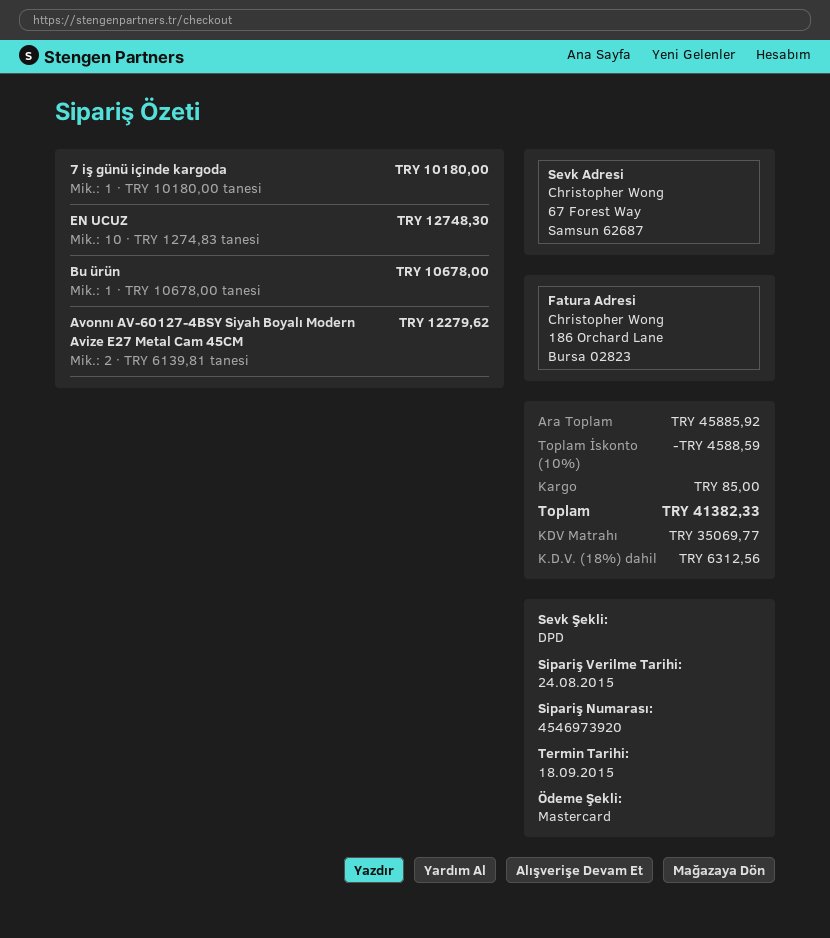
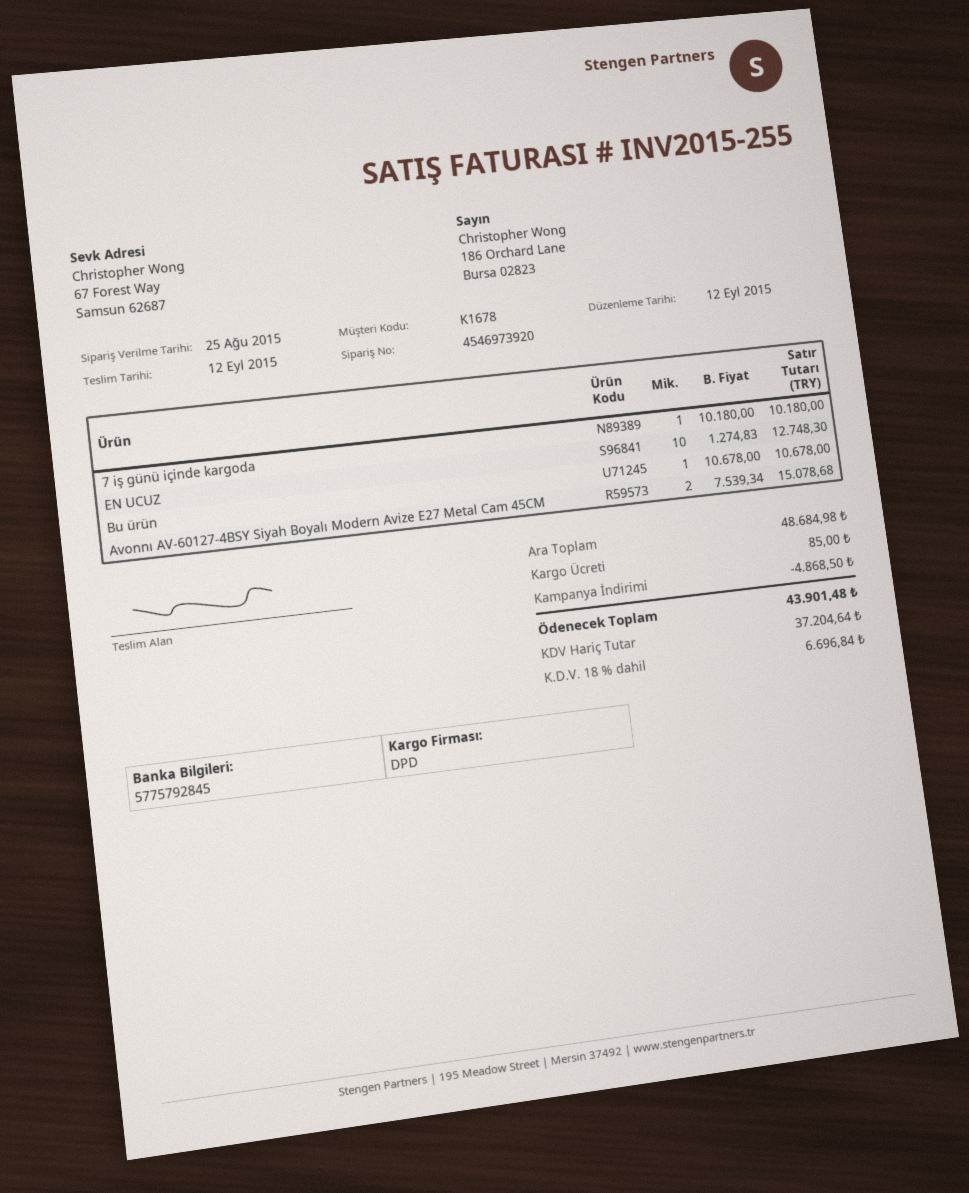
order date: 2015-08-24 -> 2015-08-25
delivery date: 2015-09-18 -> 2015-09-12
Avonnı AV-60127-4BSY Siyah Boyalı Modern Avize E27 Metal Cam 45CM: 2 x 6139.81 = 12279.62 -> 2 x 7539.34 = 15078.68
subtotal: 45885.92 -> 48684.98
discount: 4588.59 -> 4868.50
net: 35069.77 -> 37204.64
tax: 18% = 6312.56 -> 18% = 6696.84
total: 41382.33 -> 43901.48

